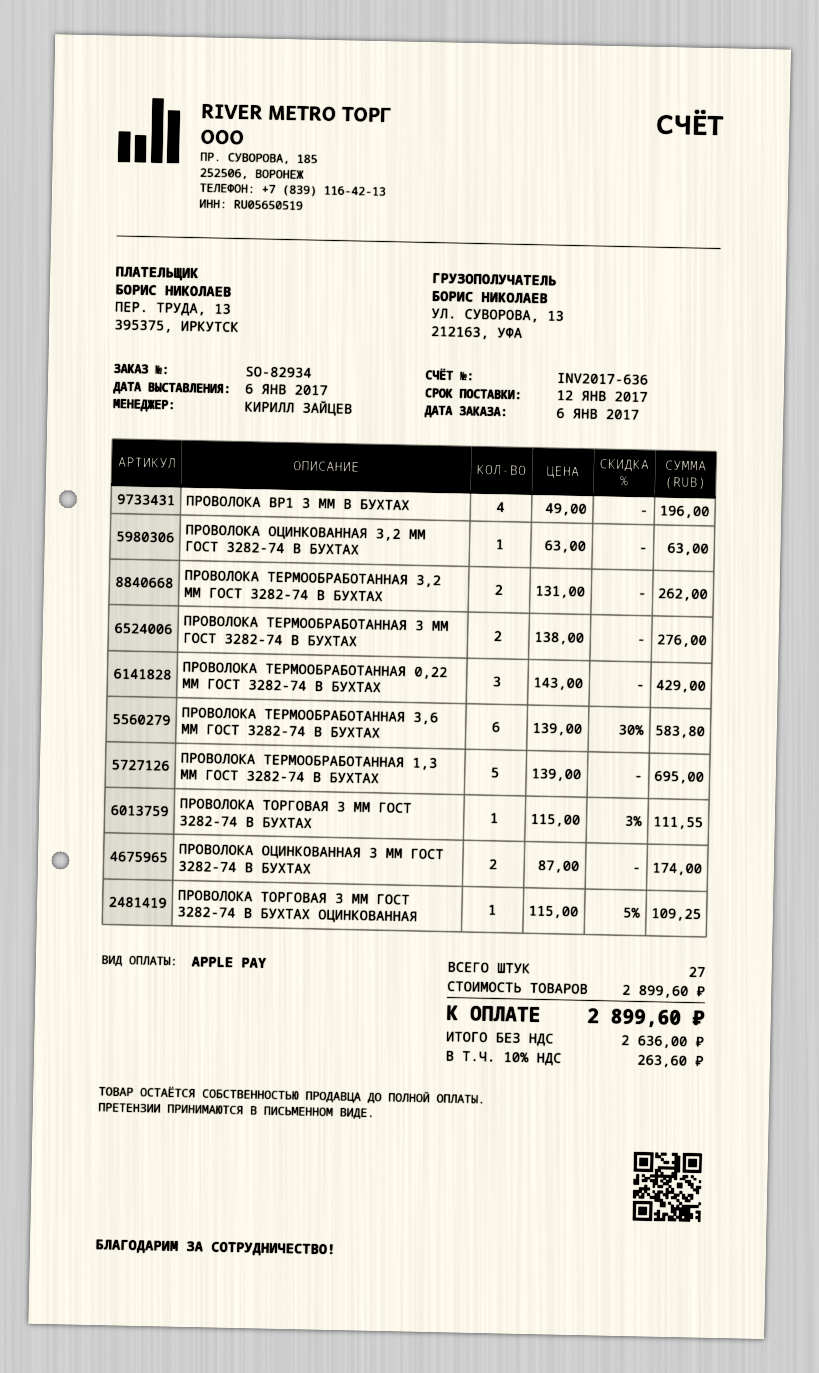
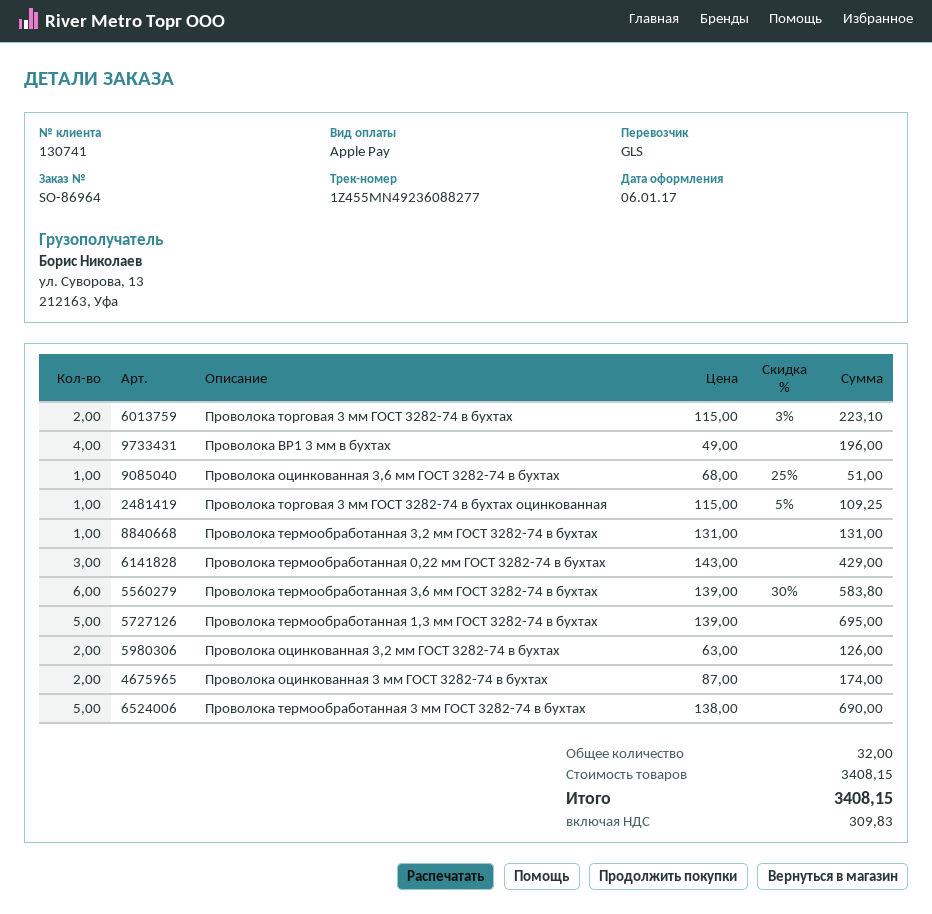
order number: SO-82934 -> SO-86964
ПРОВОЛОКА ОЦИНКОВАННАЯ 3,2 ММ ГОСТ 3282-74 В БУХТАХ: 1 x 63.00 = 63.00 -> 2 x 63.00 = 126.00
ПРОВОЛОКА ТЕРМООБРАБОТАННАЯ 3,2 ММ ГОСТ 3282-74 В БУХТАХ: 2 x 131.00 = 262.00 -> 1 x 131.00 = 131.00
ПРОВОЛОКА ТЕРМООБРАБОТАННАЯ 3 ММ ГОСТ 3282-74 В БУХТАХ: 2 x 138.00 = 276.00 -> 5 x 138.00 = 690.00
ПРОВОЛОКА ТОРГОВАЯ 3 ММ ГОСТ 3282-74 В БУХТАХ: 1 x 115.00 - 3% = 111.55 -> 2 x 115.00 - 3% = 223.10
Проволока оцинкованная 3,6 мм ГОСТ 3282-74 в бухтах: none -> 1 x 68.00 - 25% = 51.00
total quantity: 27 -> 32
subtotal: 2899.60 -> 3408.15
tax: 263.60 -> 309.83
total: 2899.60 -> 3408.15

